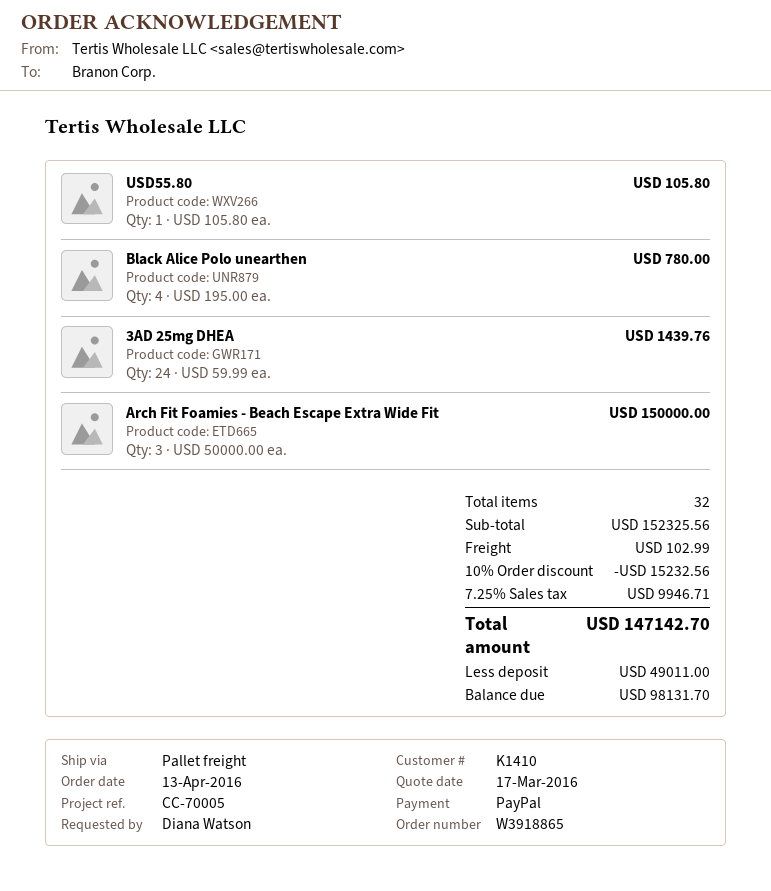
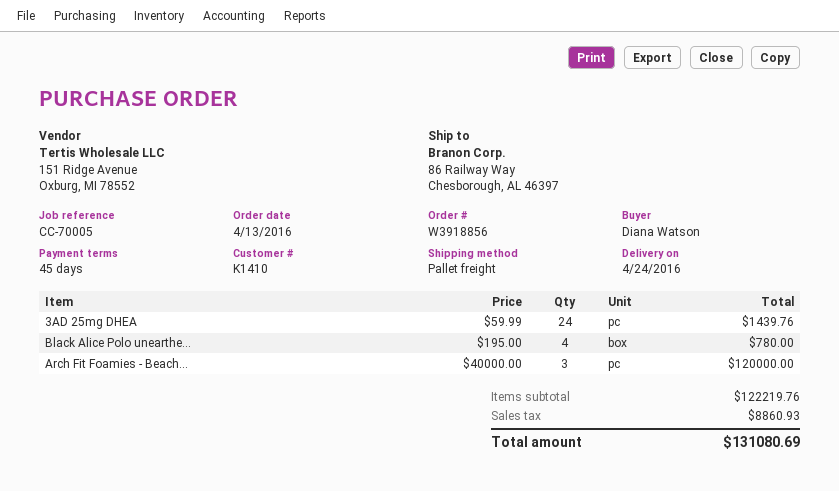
order number: W3918865 -> W3918856
USD55.80: 1 x 105.80 = 105.80 -> none
Arch Fit Foamies - Beach Escape Extra Wide Fit: 3 x 50000.00 = 150000.00 -> 3 x 40000.00 = 120000.00
subtotal: 152325.56 -> 122219.76
discount: 10% = 15232.56 -> none
shipping: 102.99 -> none
tax: 9946.71 -> 8860.93
total: 147142.70 -> 131080.69

